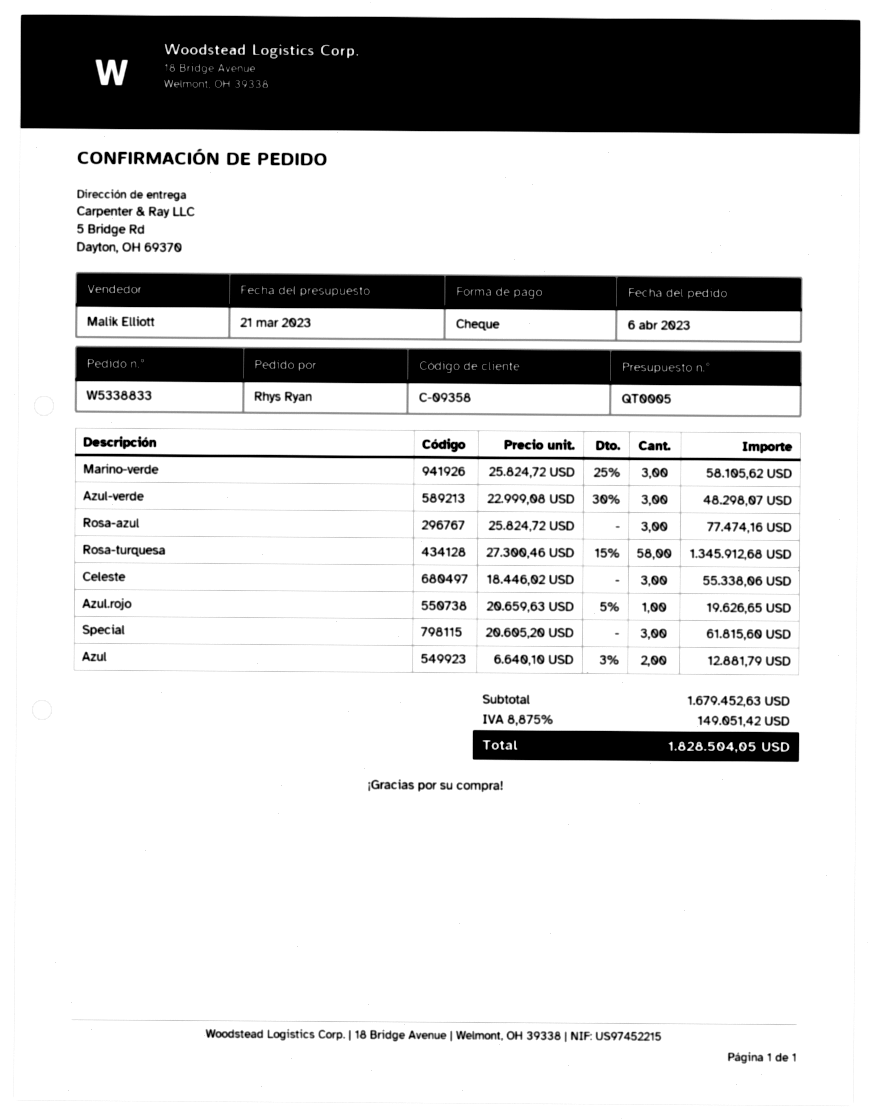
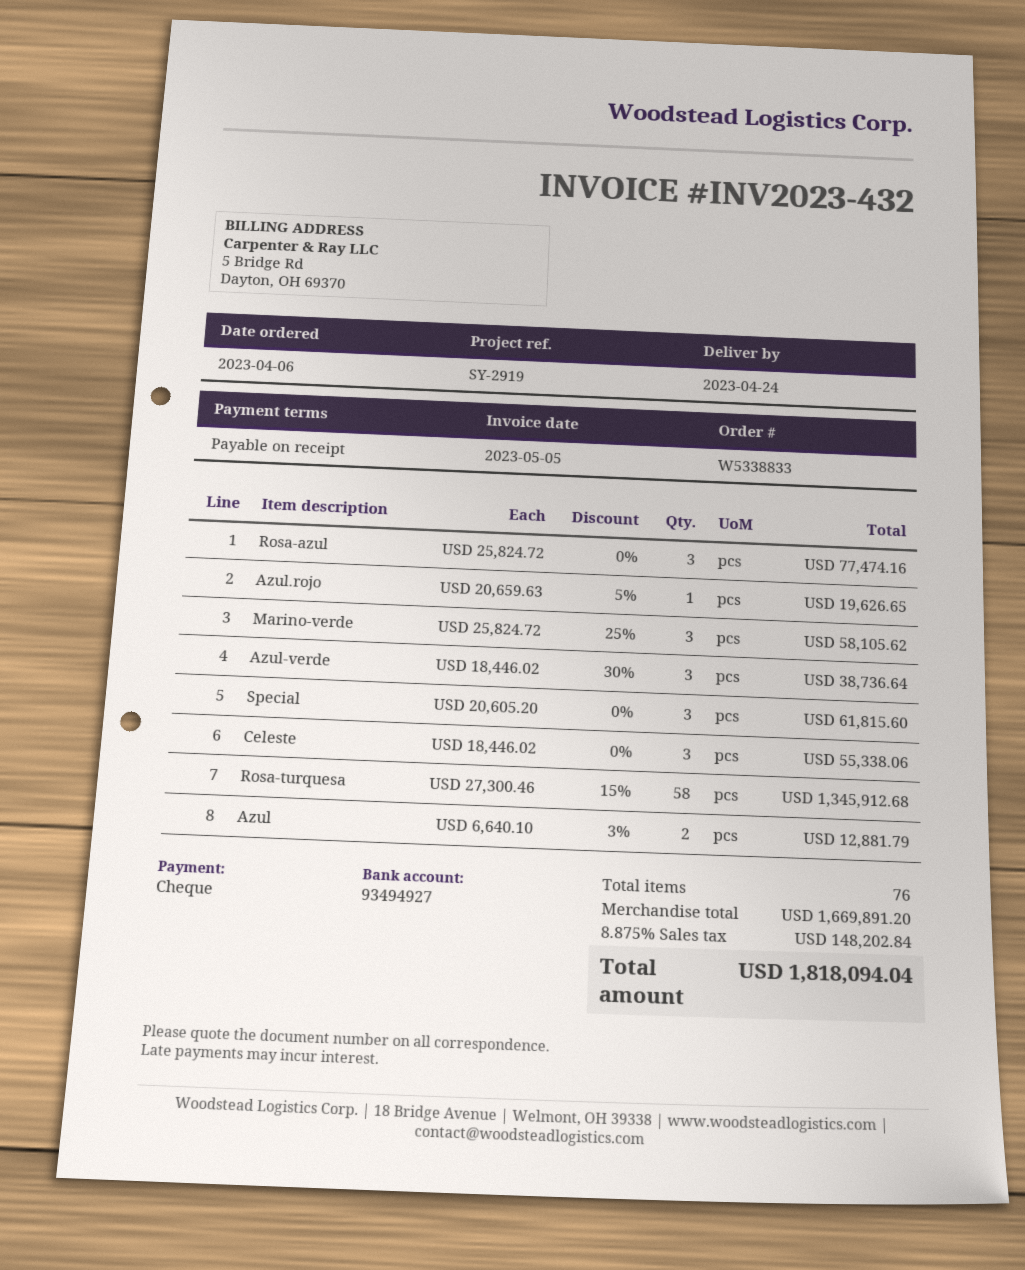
Azul-verde: 3 x 22999.08 - 30% = 48298.07 -> 3 x 18446.02 - 30% = 38736.64
subtotal: 1679452.63 -> 1669891.20
tax: 8.875% = 149051.42 -> 8.875% = 148202.84
total: 1828504.05 -> 1818094.04

